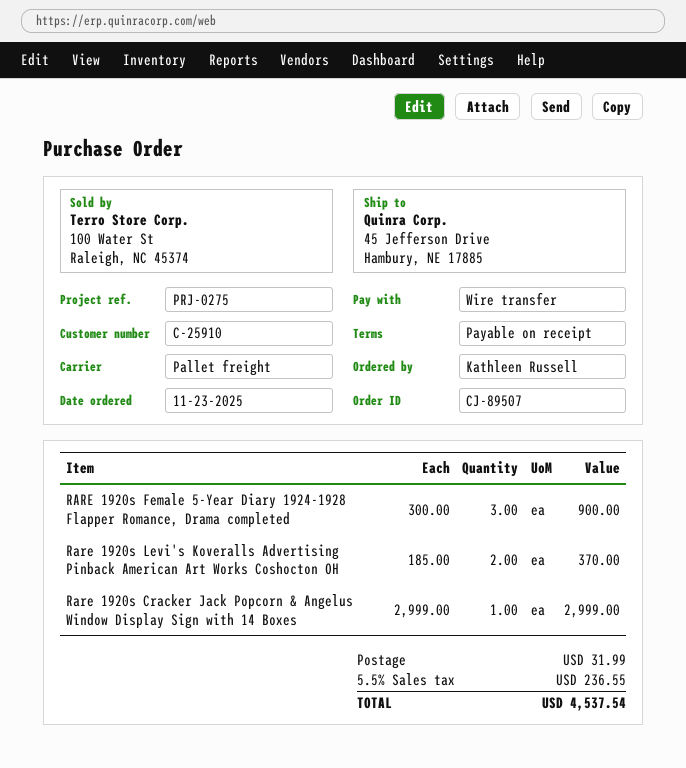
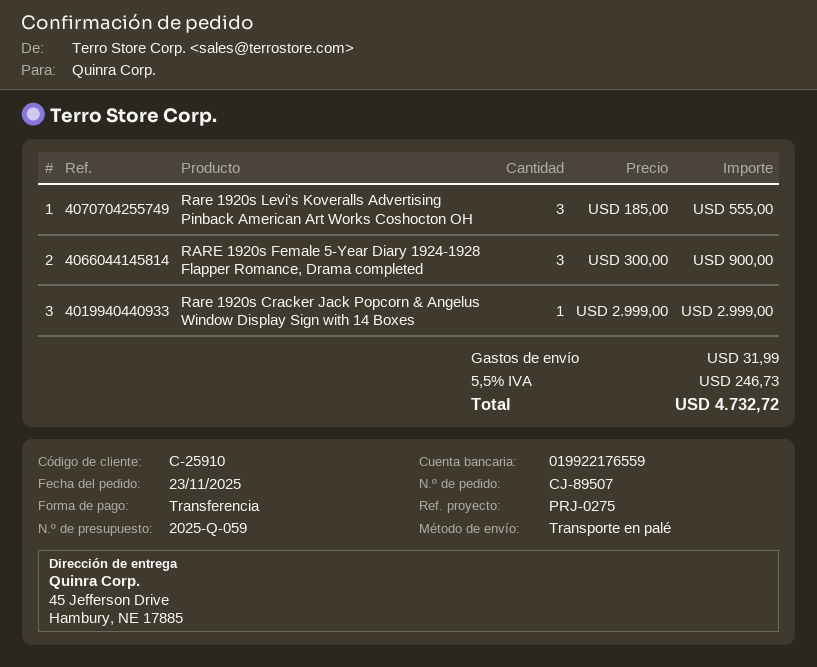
Rare 1920s Levi's Koveralls Advertising Pinback American Art Works Coshocton OH: 2 x 185.00 = 370.00 -> 3 x 185.00 = 555.00
tax: 5.5% = 236.55 -> 5.5% = 246.73
total: 4537.54 -> 4732.72

